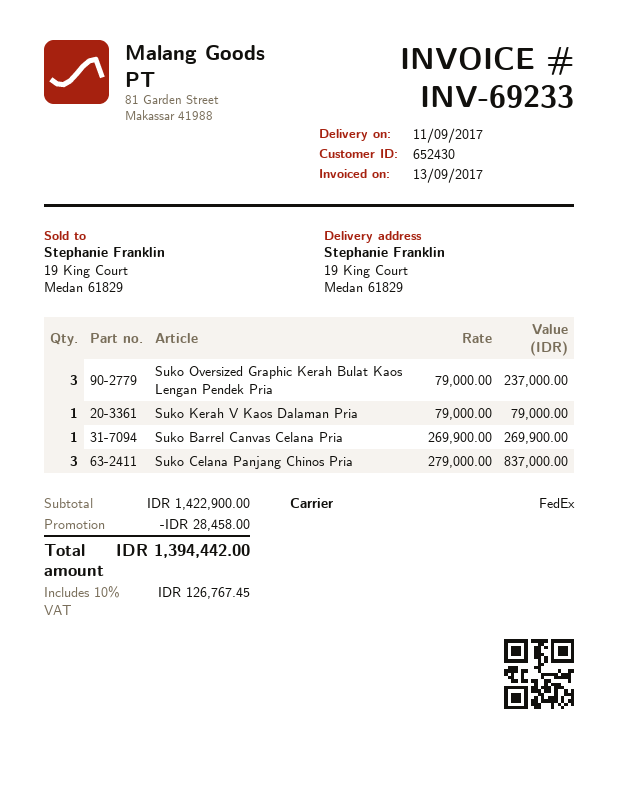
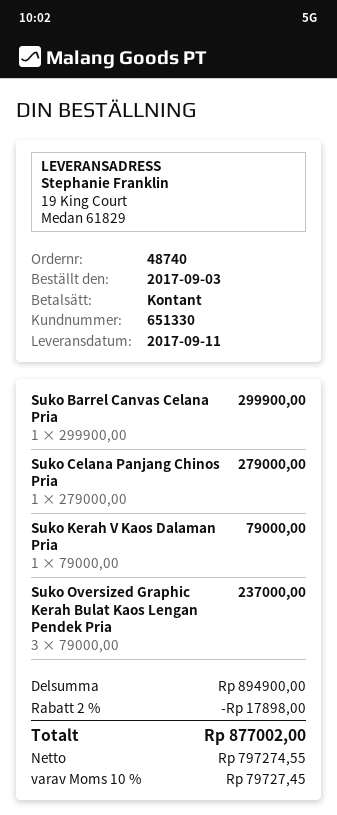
customer number: 652430 -> 651330
Suko Barrel Canvas Celana Pria: 1 x 269900.00 = 269900.00 -> 1 x 299900.00 = 299900.00
Suko Celana Panjang Chinos Pria: 3 x 279000.00 = 837000.00 -> 1 x 279000.00 = 279000.00
subtotal: 1422900.00 -> 894900.00
discount: 28458.00 -> 17898.00
tax: 10% = 126767.45 -> 10% = 79727.45
total: 1394442.00 -> 877002.00

